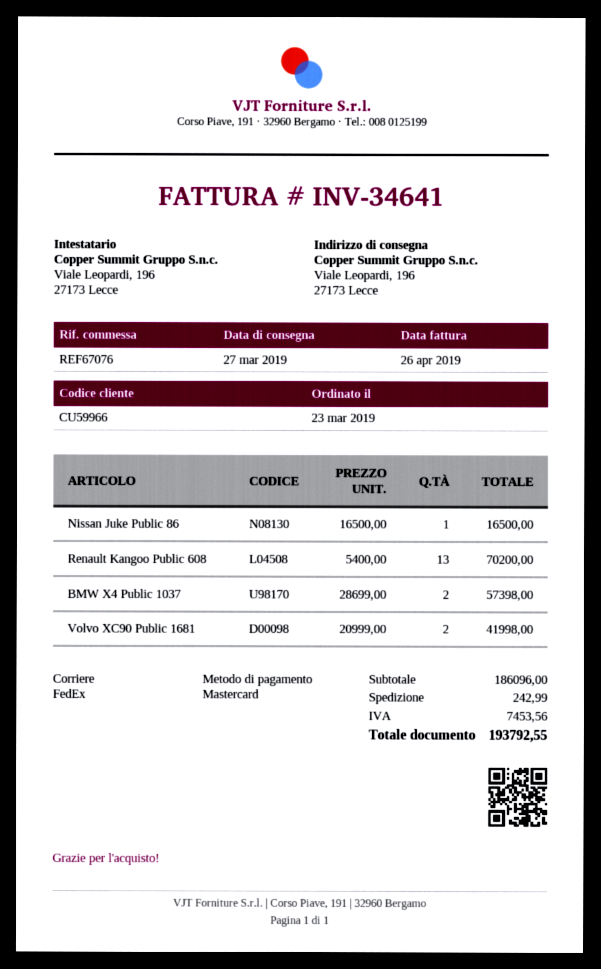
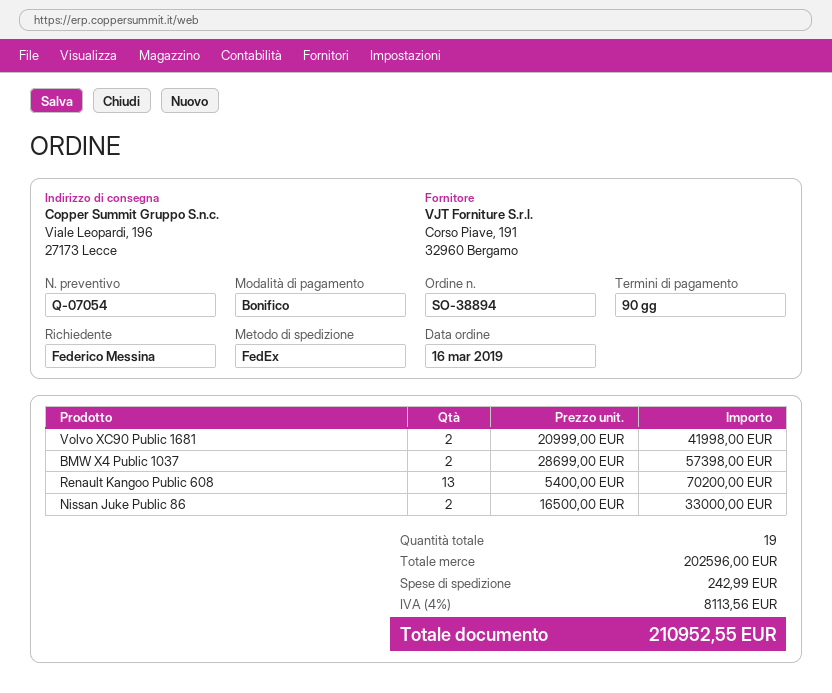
order date: 2019-03-23 -> 2019-03-16
payment method: Mastercard -> bank transfer
Nissan Juke Public 86: 1 x 16500.00 = 16500.00 -> 2 x 16500.00 = 33000.00
subtotal: 186096.00 -> 202596.00
tax: 7453.56 -> 8113.56
total: 193792.55 -> 210952.55

